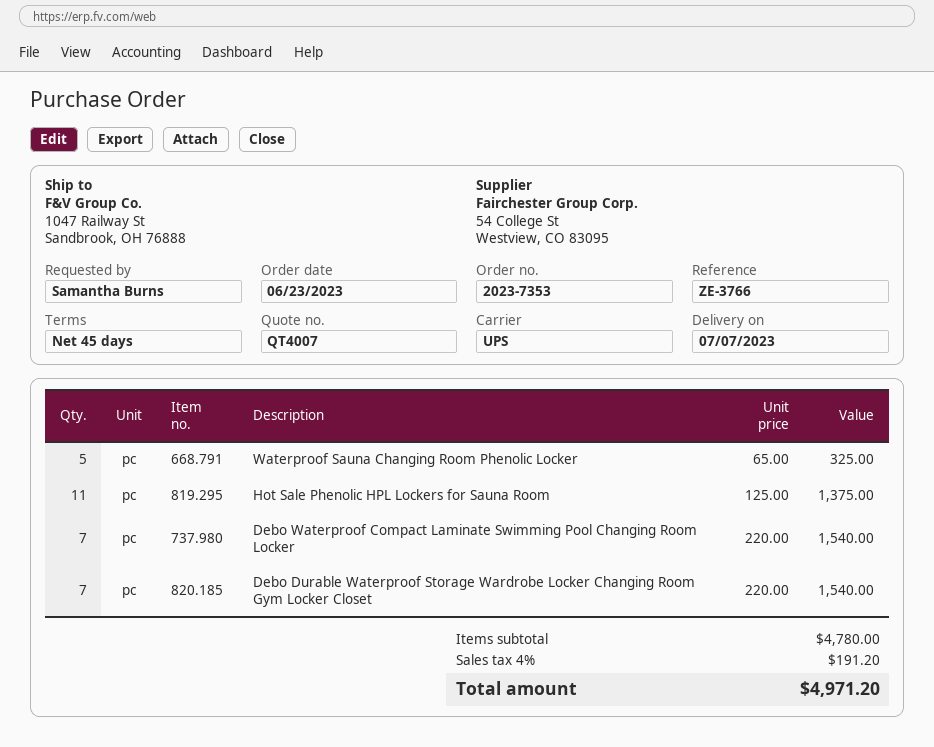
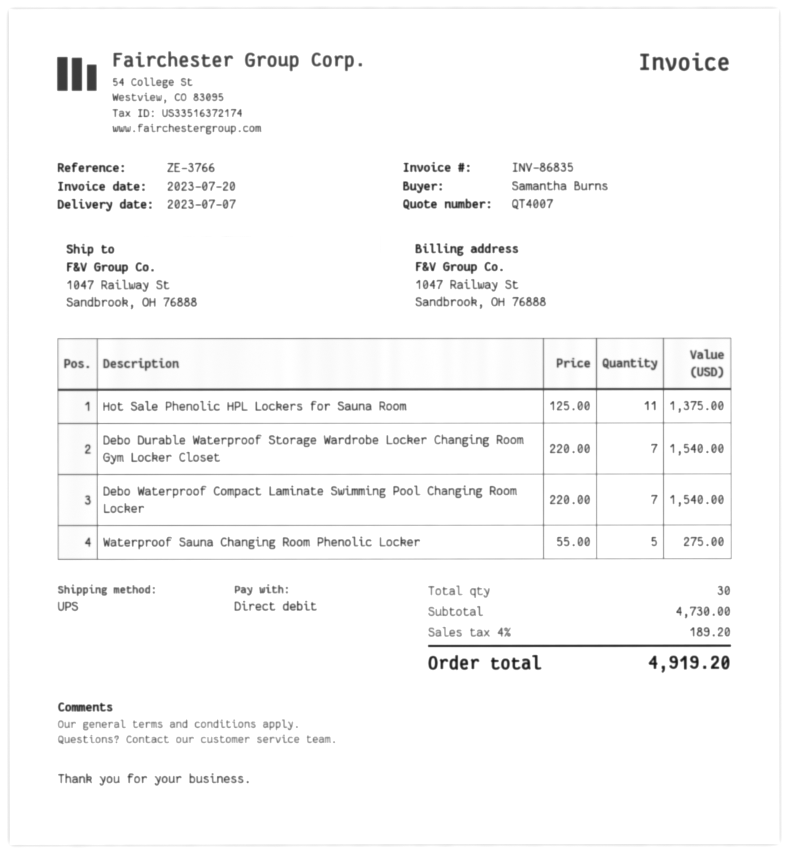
Waterproof Sauna Changing Room Phenolic Locker: 5 x 65.00 = 325.00 -> 5 x 55.00 = 275.00
subtotal: 4780.00 -> 4730.00
tax: 4% = 191.20 -> 4% = 189.20
total: 4971.20 -> 4919.20

